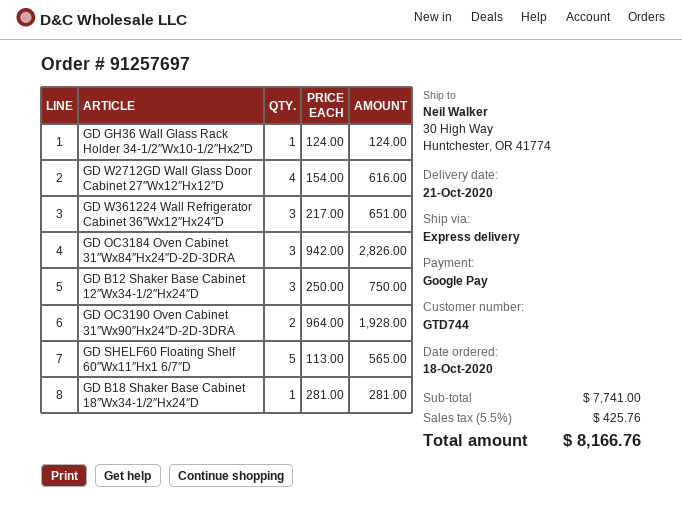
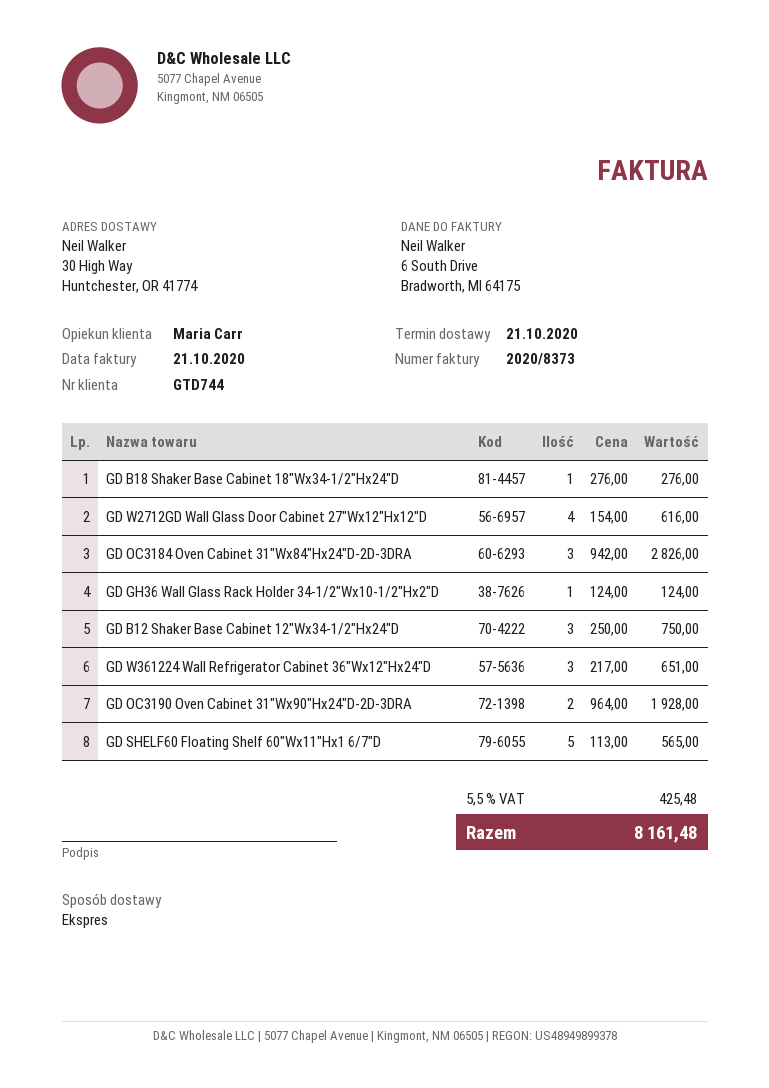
GD B18 Shaker Base Cabinet 18″Wx34-1/2″Hx24″D: 1 x 281.00 = 281.00 -> 1 x 276.00 = 276.00
tax: 5.5% = 425.76 -> 5.5% = 425.48
total: 8166.76 -> 8161.48

